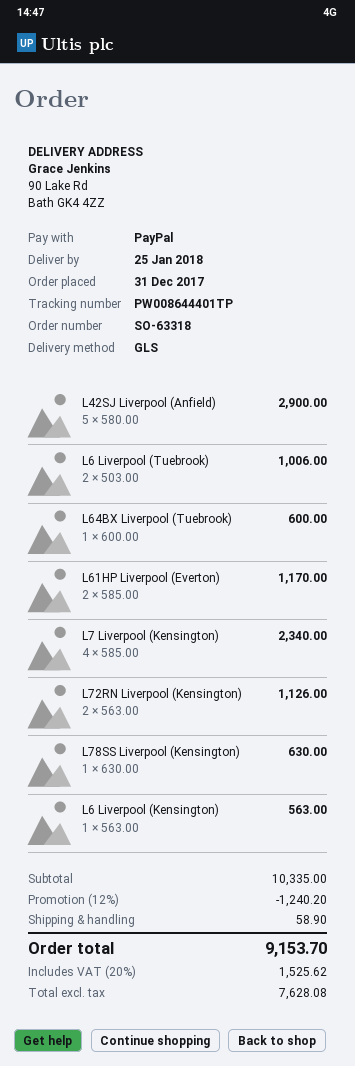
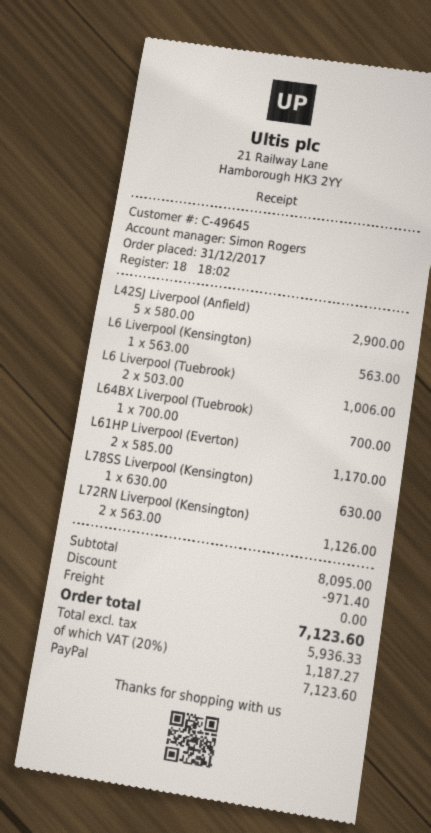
L64BX Liverpool (Tuebrook): 1 x 600.00 = 600.00 -> 1 x 700.00 = 700.00
L7 Liverpool (Kensington): 4 x 585.00 = 2340.00 -> none
subtotal: 10335.00 -> 8095.00
discount: 1240.20 -> 971.40
shipping: 58.90 -> 0.00
net: 7628.08 -> 5936.33
tax: 20% = 1525.62 -> 20% = 1187.27
total: 9153.70 -> 7123.60

